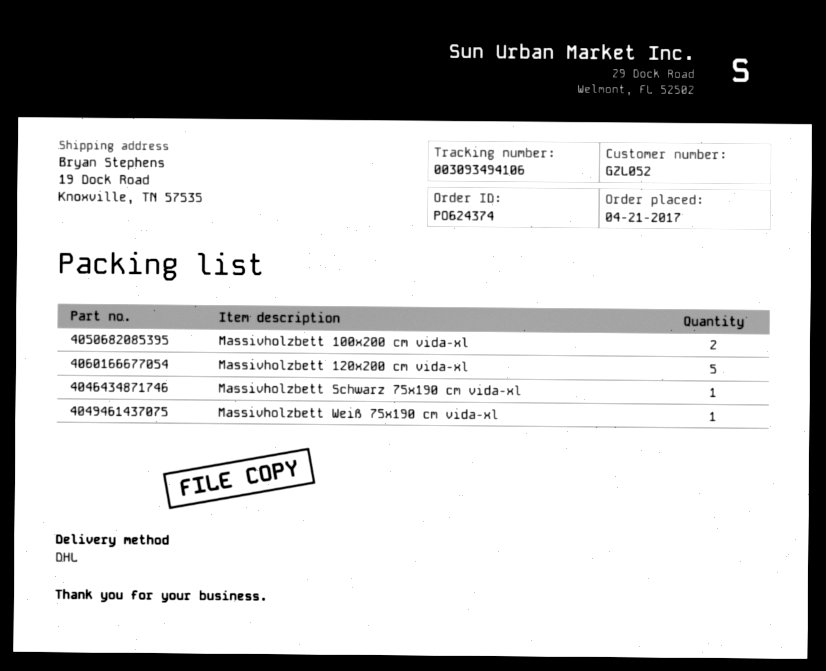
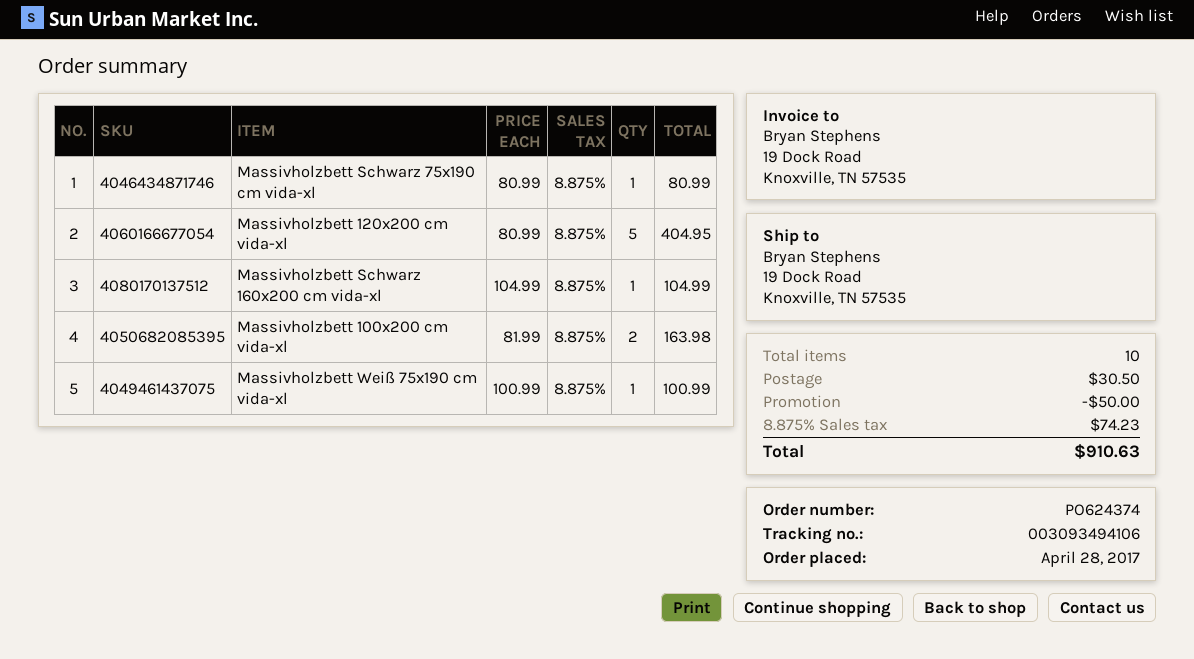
order date: 2017-04-21 -> 2017-04-28
Massivholzbett Schwarz 160x200 cm vida-xl: none -> 1

